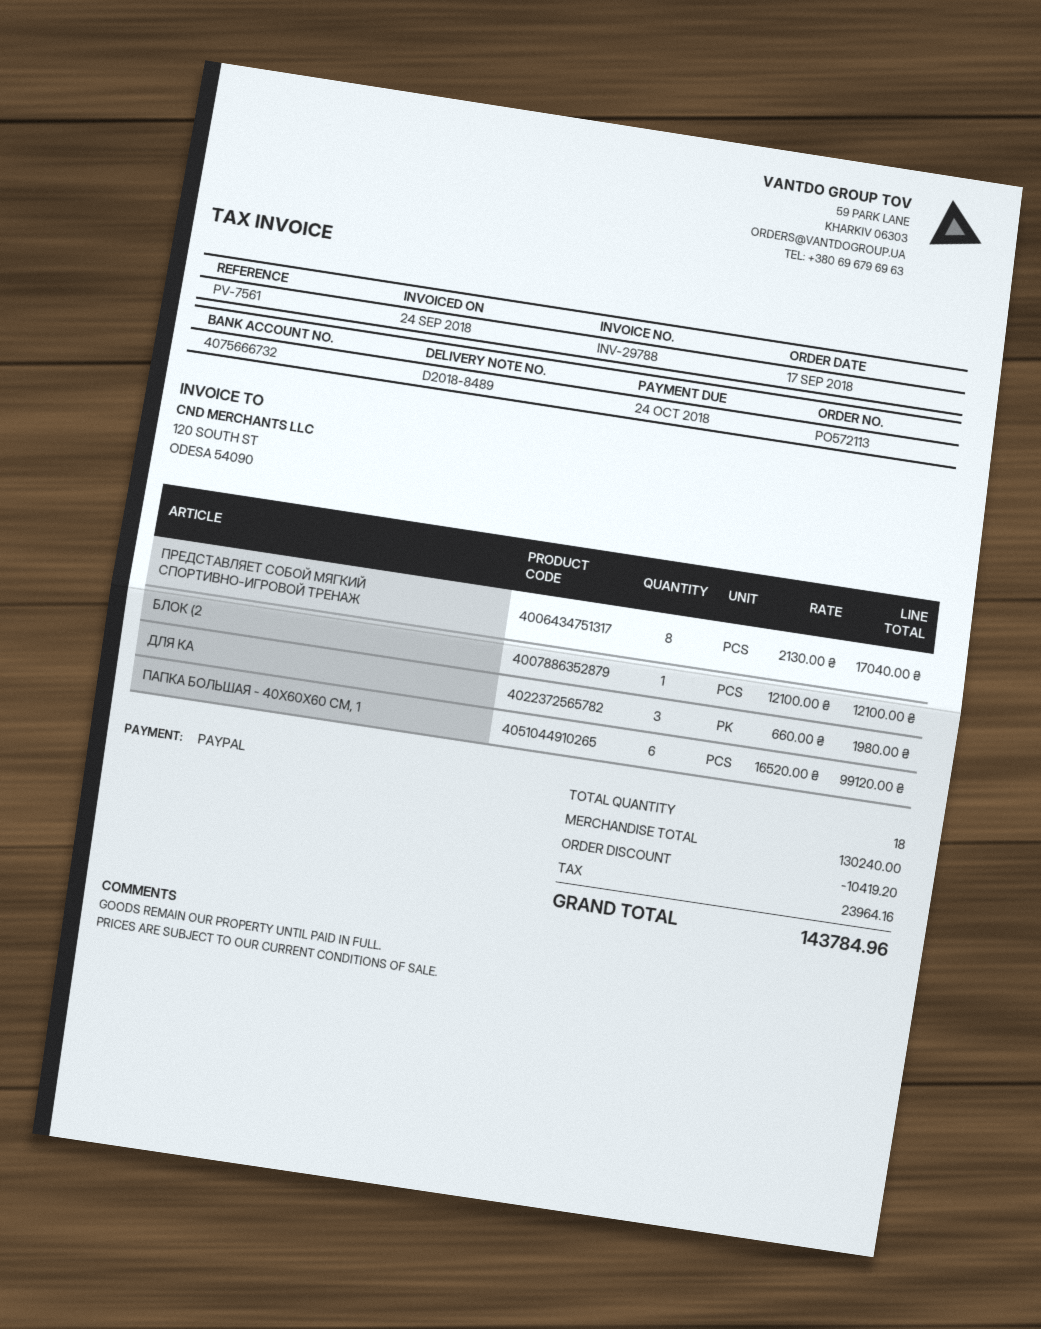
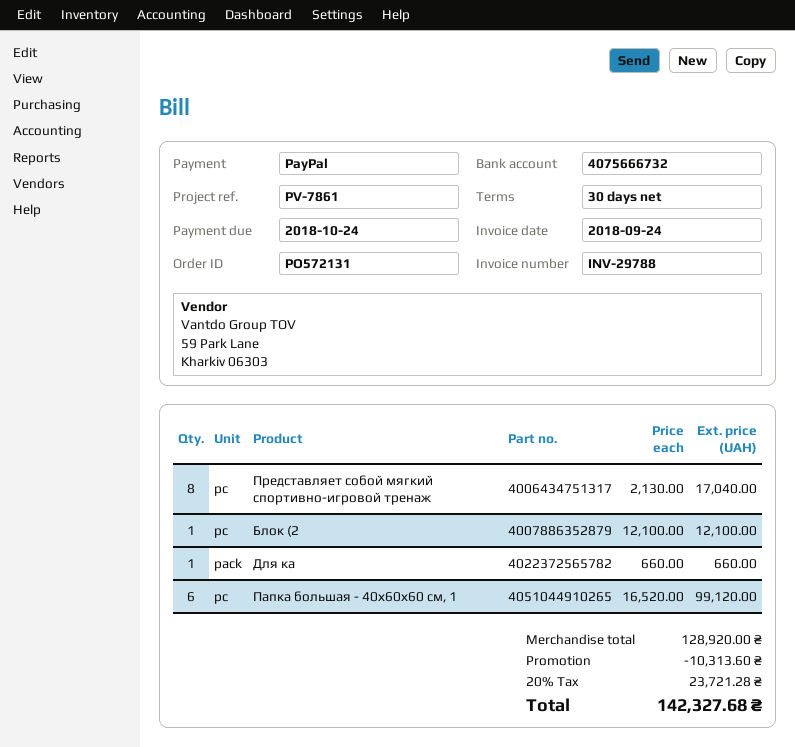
order number: PO572113 -> PO572131
reference: PV-7561 -> PV-7861
ДЛЯ КА: 3 x 660.00 = 1980.00 -> 1 x 660.00 = 660.00
subtotal: 130240.00 -> 128920.00
discount: 10419.20 -> 10313.60
tax: 23964.16 -> 23721.28
total: 143784.96 -> 142327.68

